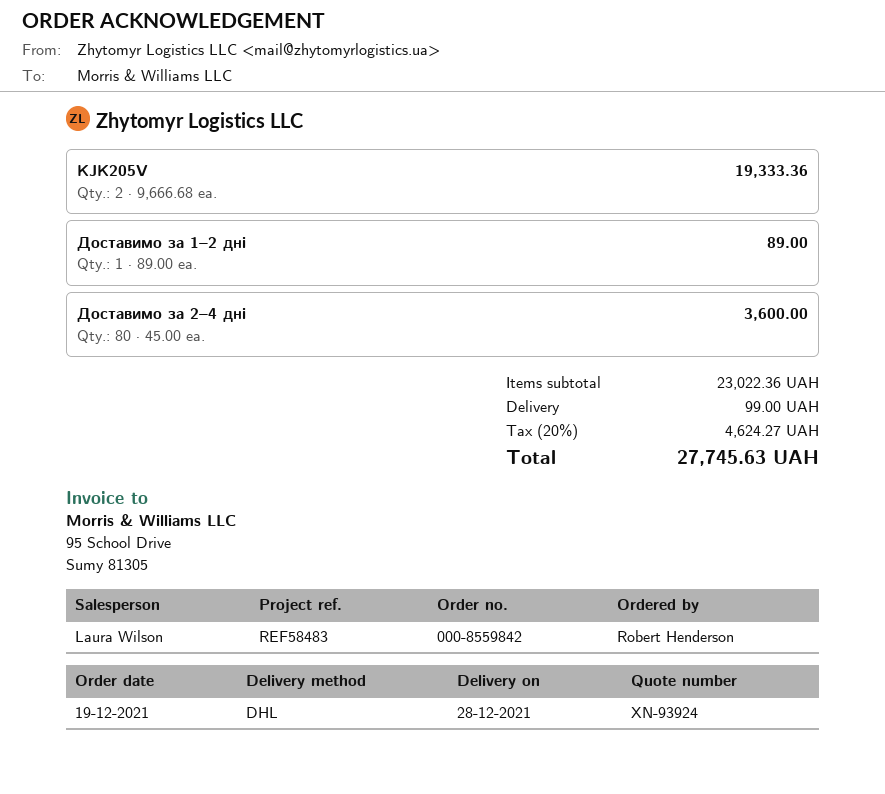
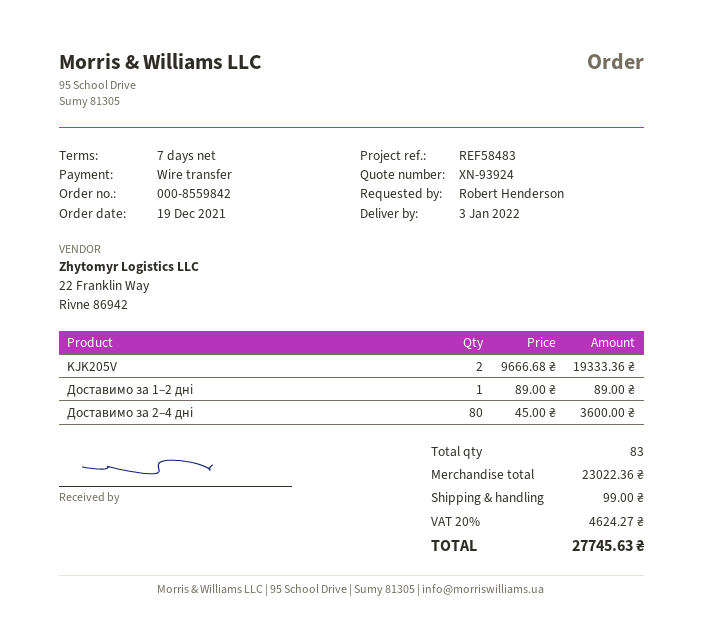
delivery date: 2021-12-28 -> 2022-01-03

